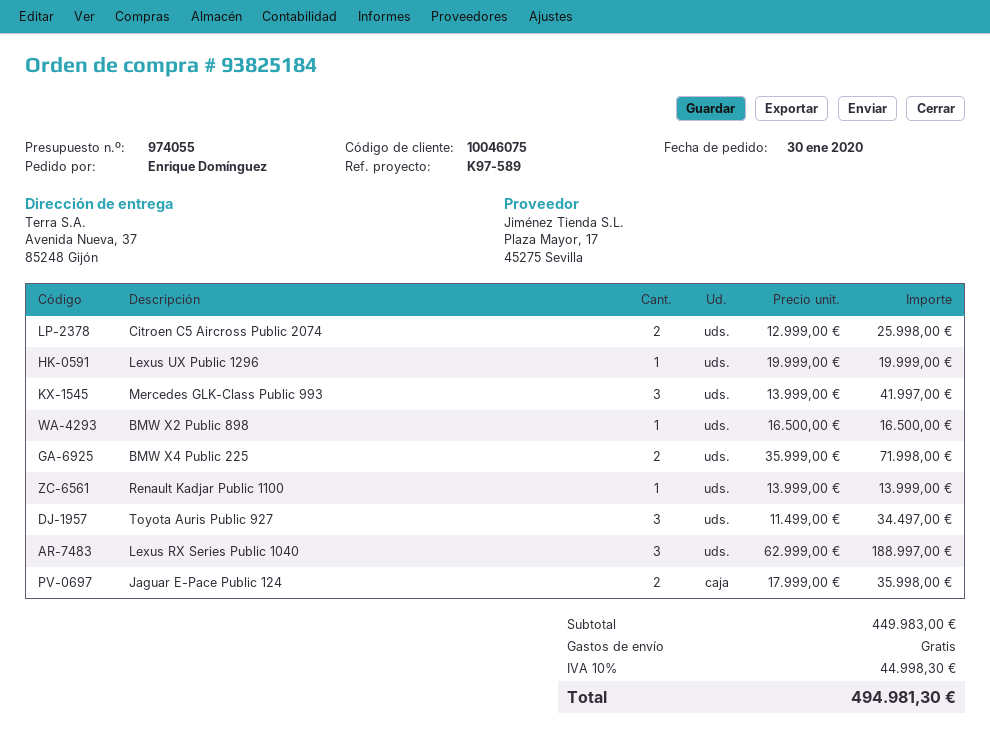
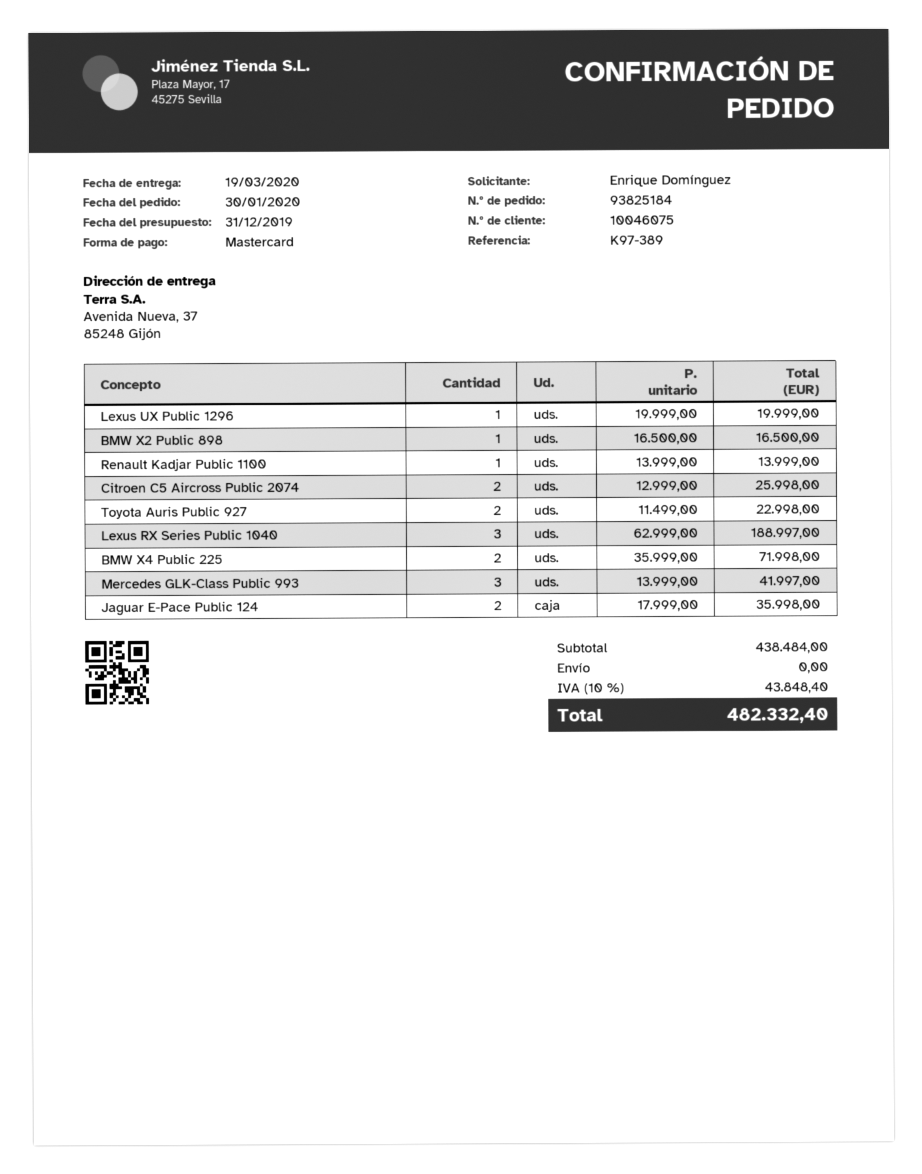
reference: K97-589 -> K97-389
Toyota Auris Public 927: 3 x 11499.00 = 34497.00 -> 2 x 11499.00 = 22998.00
subtotal: 449983.00 -> 438484.00
tax: 10% = 44998.30 -> 10% = 43848.40
total: 494981.30 -> 482332.40

